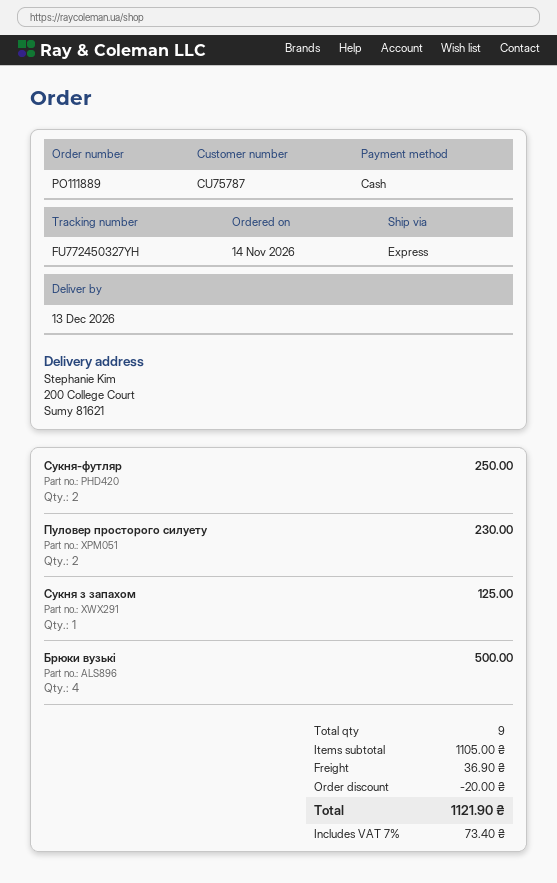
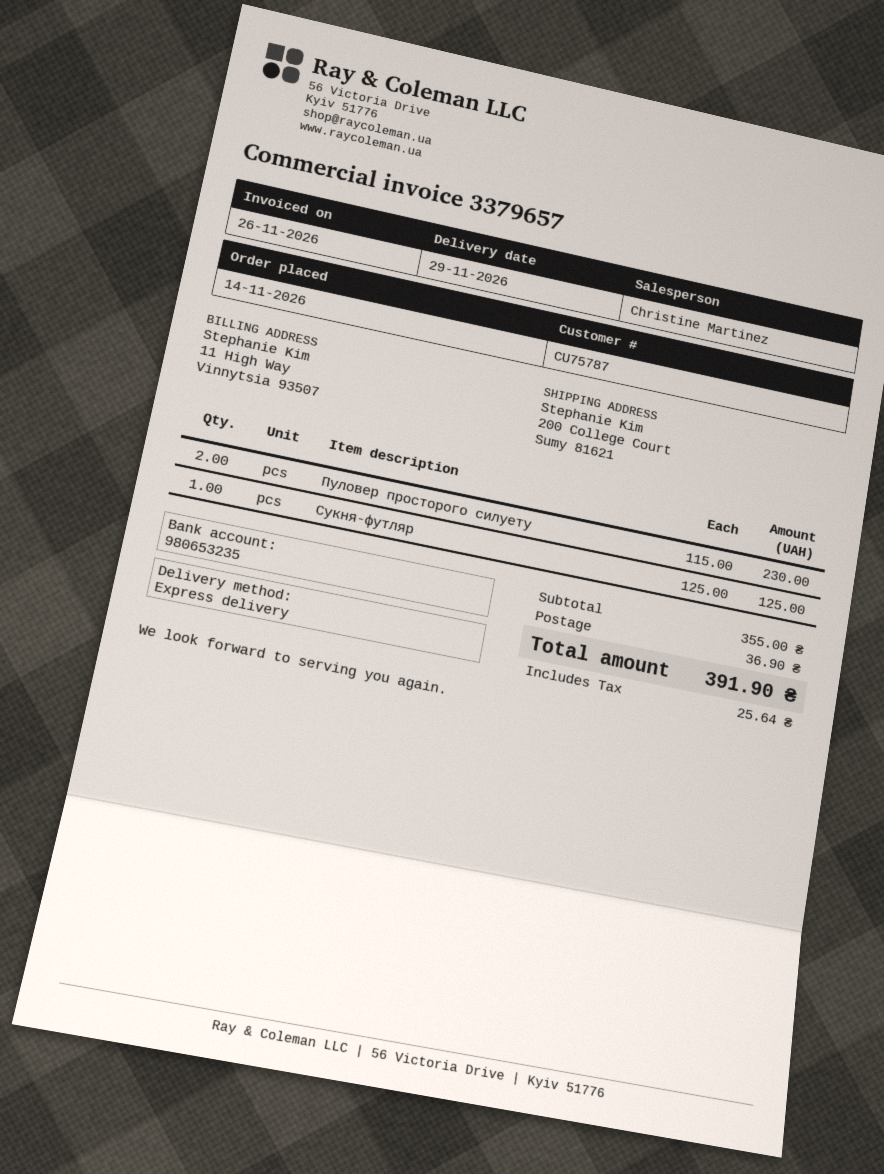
delivery date: 2026-12-13 -> 2026-11-29
Сукня-футляр: 2 for 250.00 -> 1 for 125.00
Сукня з запахом: 1 for 125.00 -> none
Брюки вузькі: 4 for 500.00 -> none
subtotal: 1105.00 -> 355.00
discount: 20.00 -> none
tax: 73.40 -> 25.64
total: 1121.90 -> 391.90

